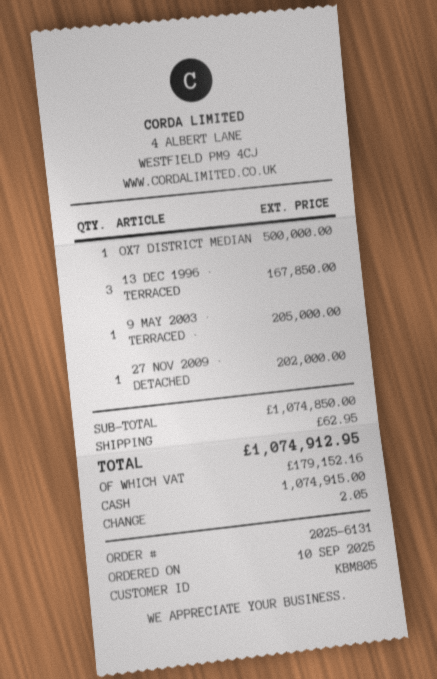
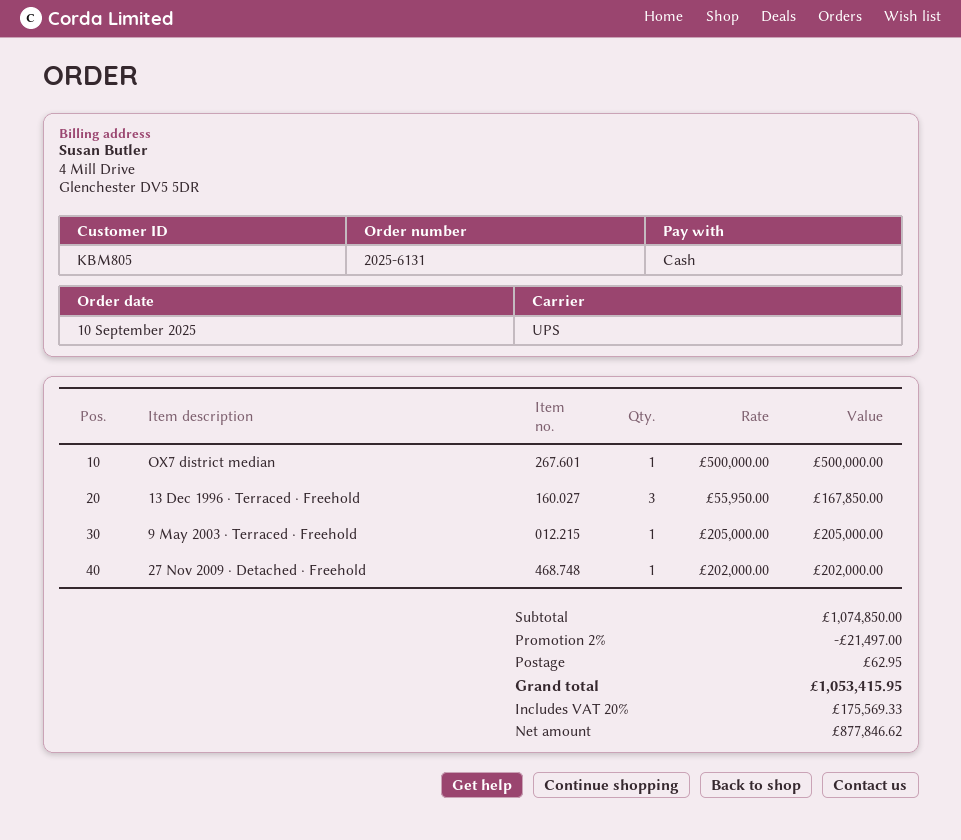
discount: none -> 2% = 21497.00
tax: 179152.16 -> 175569.33
total: 1074912.95 -> 1053415.95

